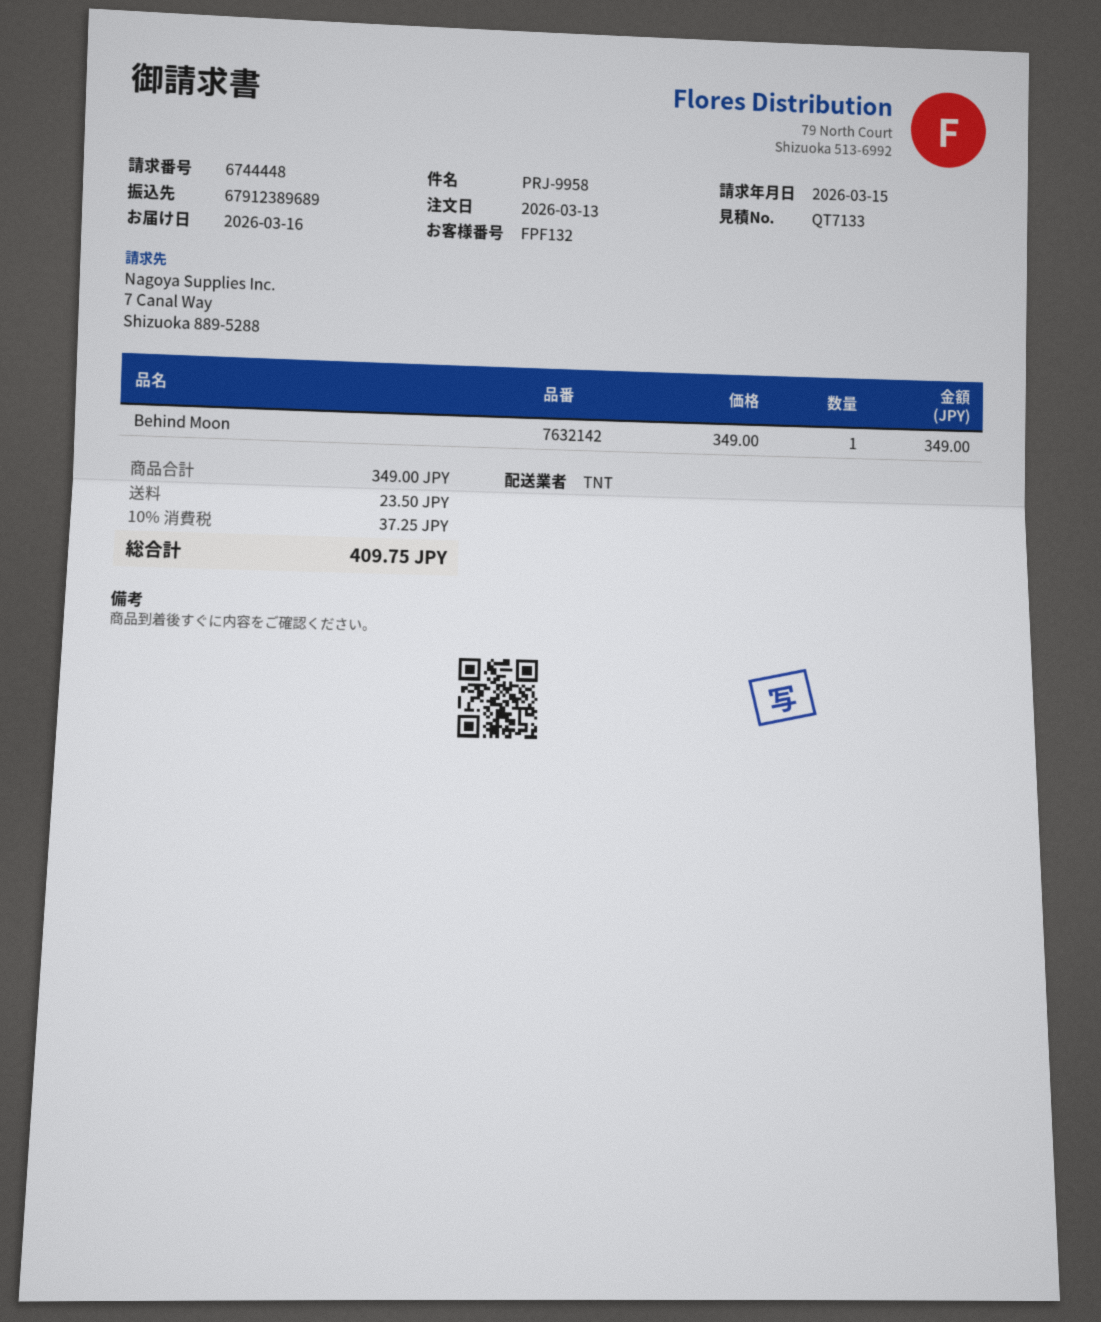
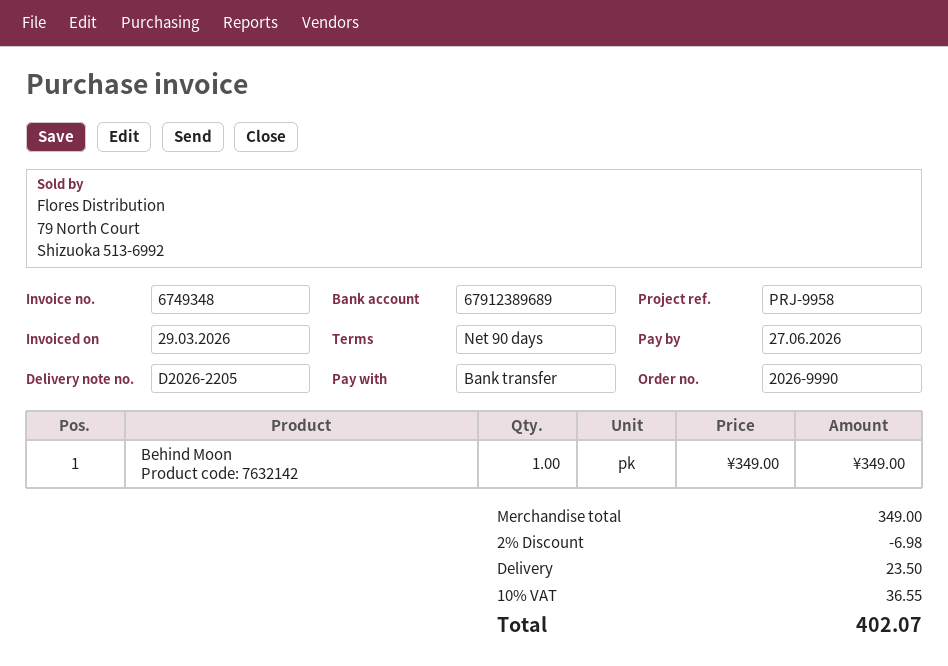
invoice number: 6744448 -> 6749348
invoice date: 2026-03-15 -> 2026-03-29
discount: none -> 2% = 6.98
tax: 10% = 37.25 -> 10% = 36.55
total: 409.75 -> 402.07

